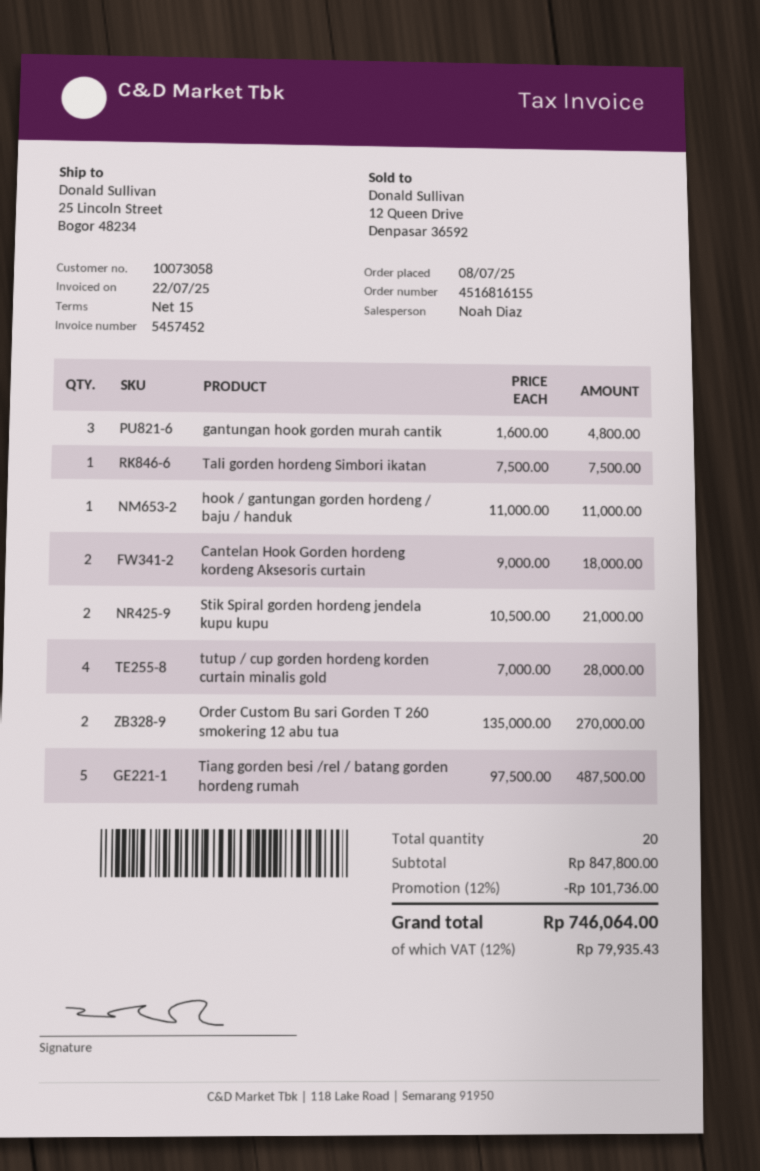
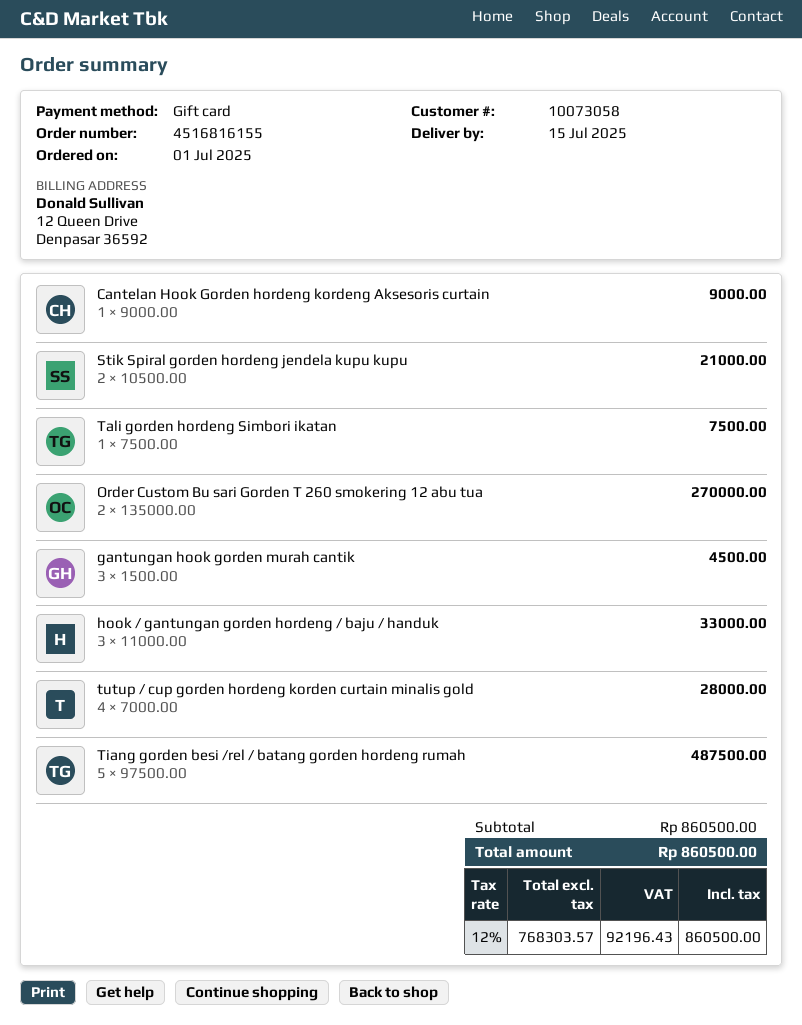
order date: 2025-07-08 -> 2025-07-01
gantungan hook gorden murah cantik: 3 x 1600.00 = 4800.00 -> 3 x 1500.00 = 4500.00
hook / gantungan gorden hordeng / baju / handuk: 1 x 11000.00 = 11000.00 -> 3 x 11000.00 = 33000.00
Cantelan Hook Gorden hordeng kordeng Aksesoris curtain: 2 x 9000.00 = 18000.00 -> 1 x 9000.00 = 9000.00
subtotal: 847800.00 -> 860500.00
discount: 12% = 101736.00 -> none
tax: 12% = 79935.43 -> 12% = 92196.43
total: 746064.00 -> 860500.00

